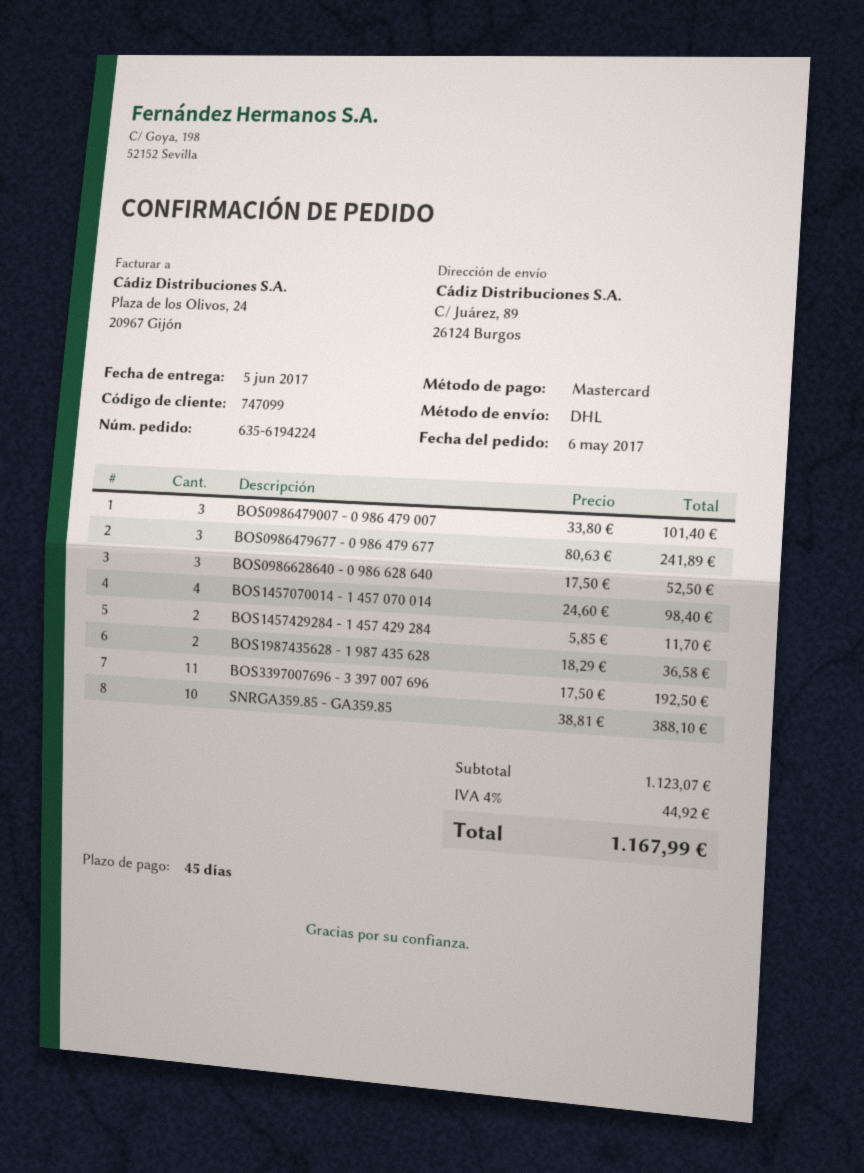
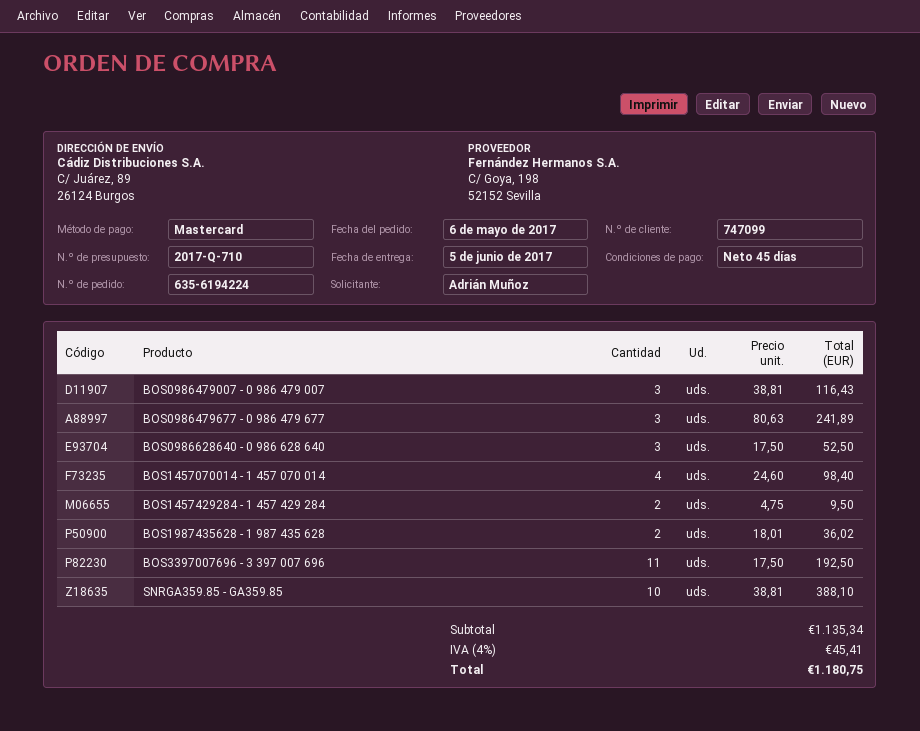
BOS0986479007 - 0 986 479 007: 3 x 33.80 = 101.40 -> 3 x 38.81 = 116.43
BOS1457429284 - 1 457 429 284: 2 x 5.85 = 11.70 -> 2 x 4.75 = 9.50
BOS1987435628 - 1 987 435 628: 2 x 18.29 = 36.58 -> 2 x 18.01 = 36.02
subtotal: 1123.07 -> 1135.34
tax: 4% = 44.92 -> 4% = 45.41
total: 1167.99 -> 1180.75

